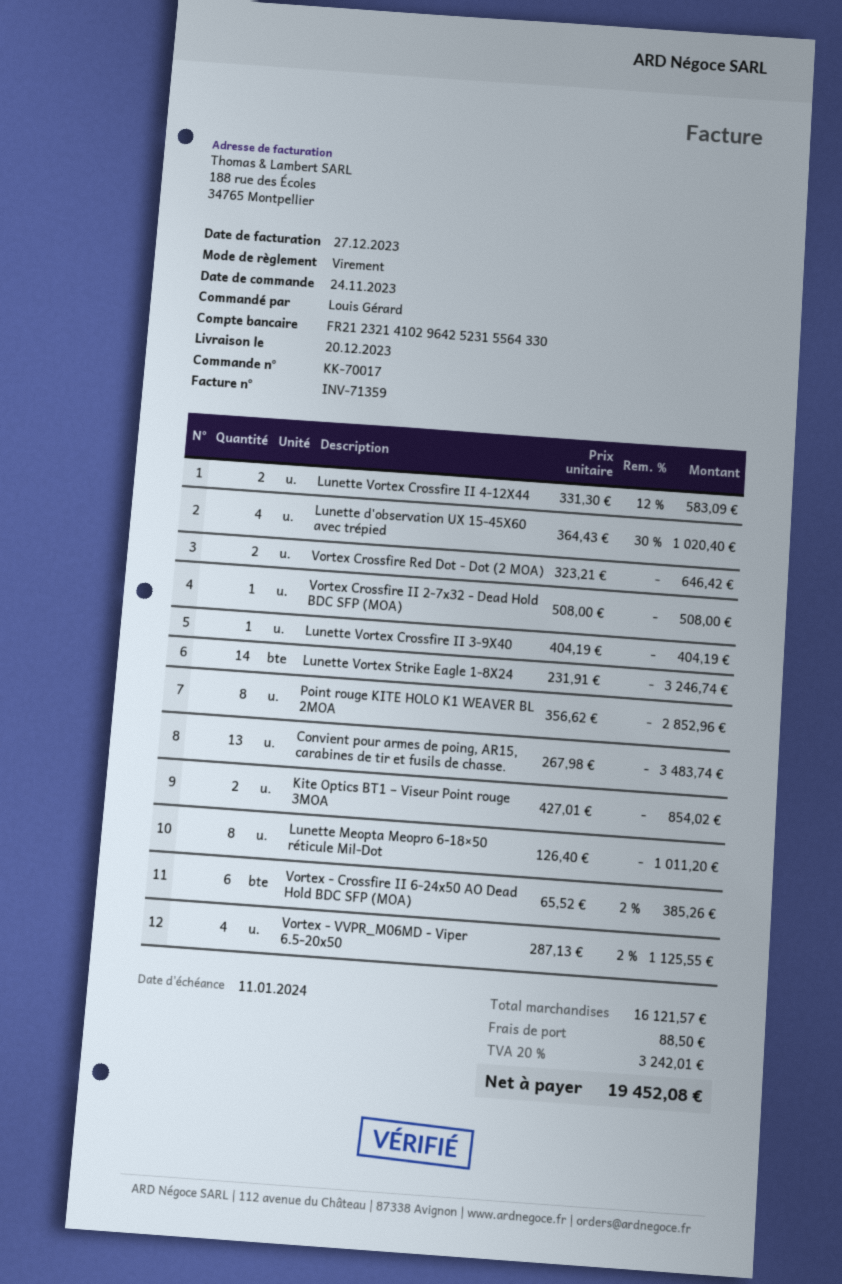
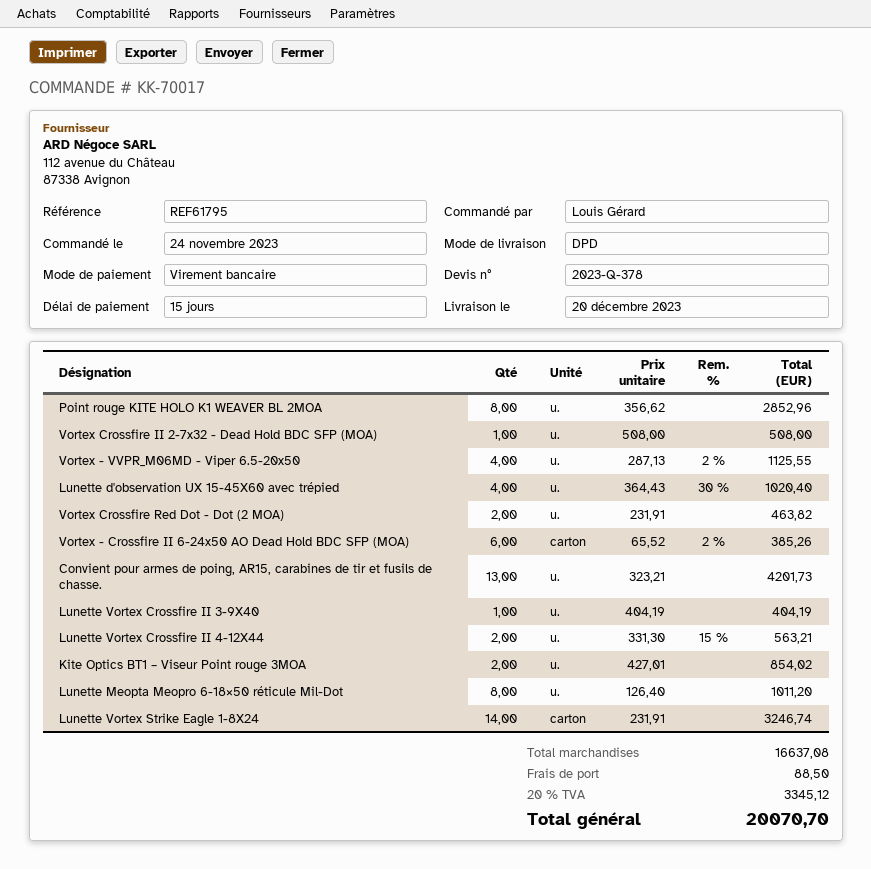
Lunette Vortex Crossfire II 4-12X44: 2 x 331.30 - 12% = 583.09 -> 2 x 331.30 - 15% = 563.21
Vortex Crossfire Red Dot - Dot (2 MOA): 2 x 323.21 = 646.42 -> 2 x 231.91 = 463.82
Convient pour armes de poing, AR15, carabines de tir et fusils de chasse.: 13 x 267.98 = 3483.74 -> 13 x 323.21 = 4201.73
subtotal: 16121.57 -> 16637.08
tax: 20% = 3242.01 -> 20% = 3345.12
total: 19452.08 -> 20070.70

